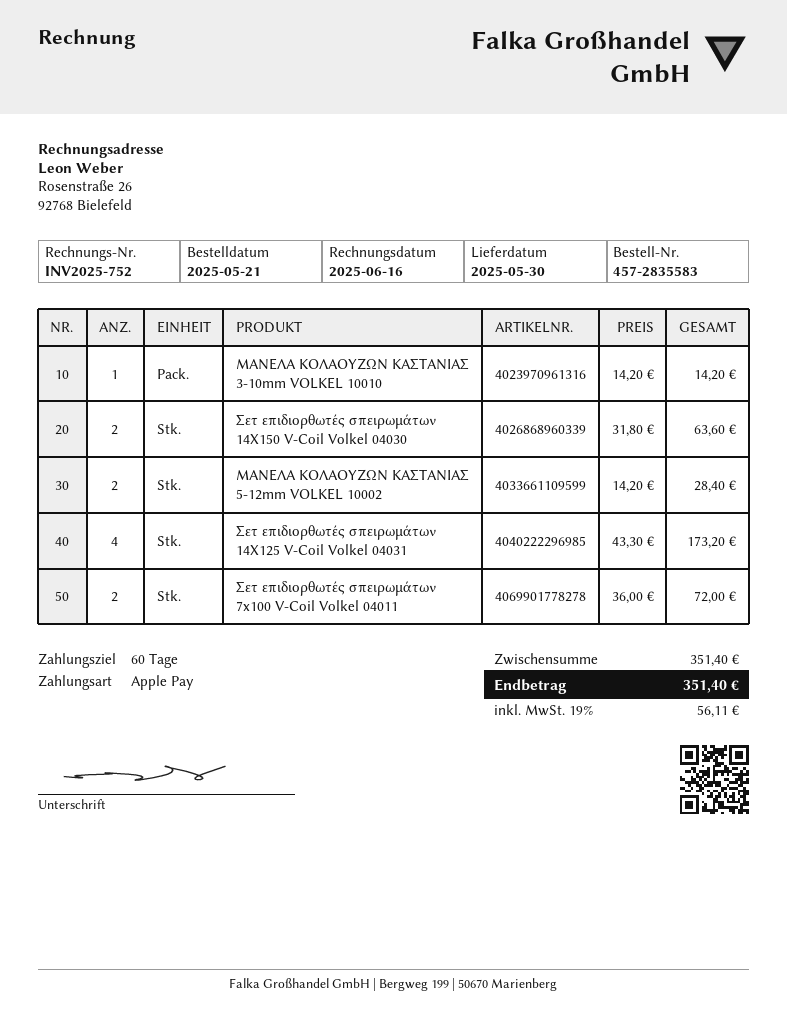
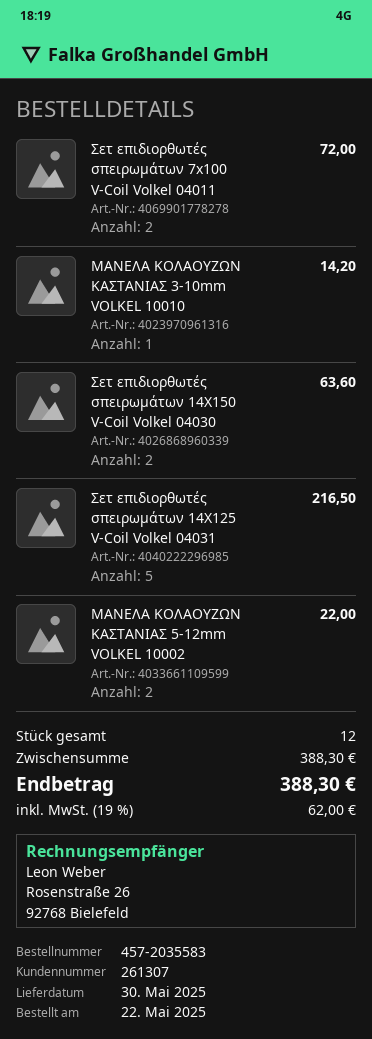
order number: 457-2835583 -> 457-2035583
order date: 2025-05-21 -> 2025-05-22
ΜΑΝΕΛΑ ΚΟΛΑΟΥΖΩΝ ΚΑΣΤΑΝΙΑΣ 5-12mm VOLKEL 10002: 2 for 28.40 -> 2 for 22.00
Σετ επιδιορθωτές σπειρωμάτων 14X125 V-Coil Volkel 04031: 4 for 173.20 -> 5 for 216.50
subtotal: 351.40 -> 388.30
tax: 19% = 56.11 -> 19% = 62.00
total: 351.40 -> 388.30

